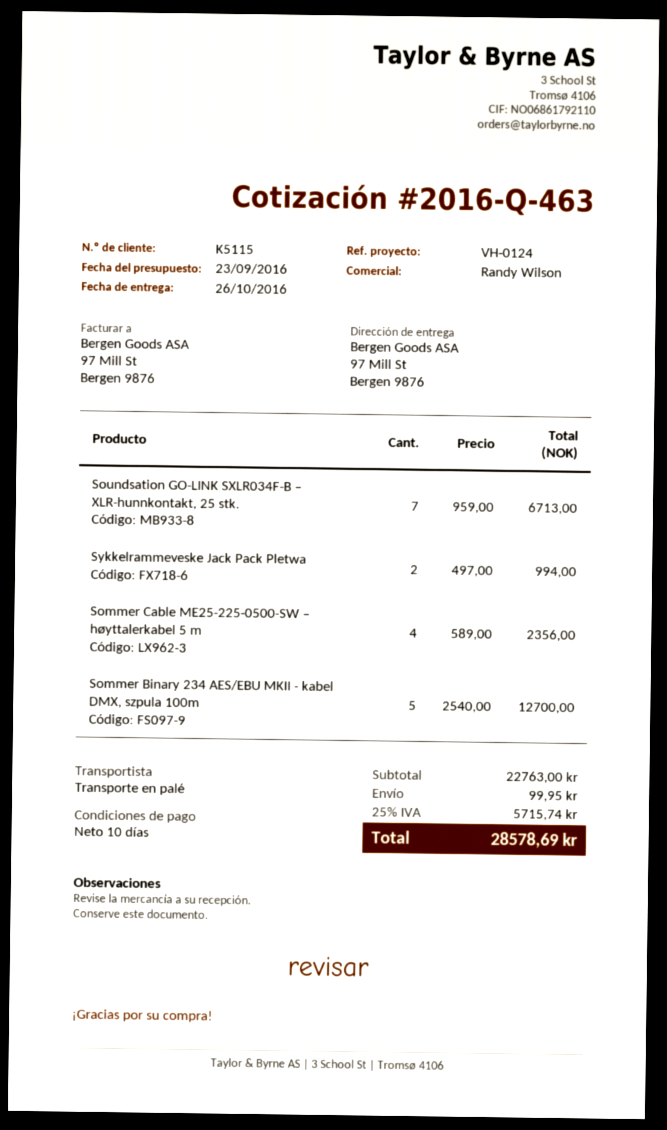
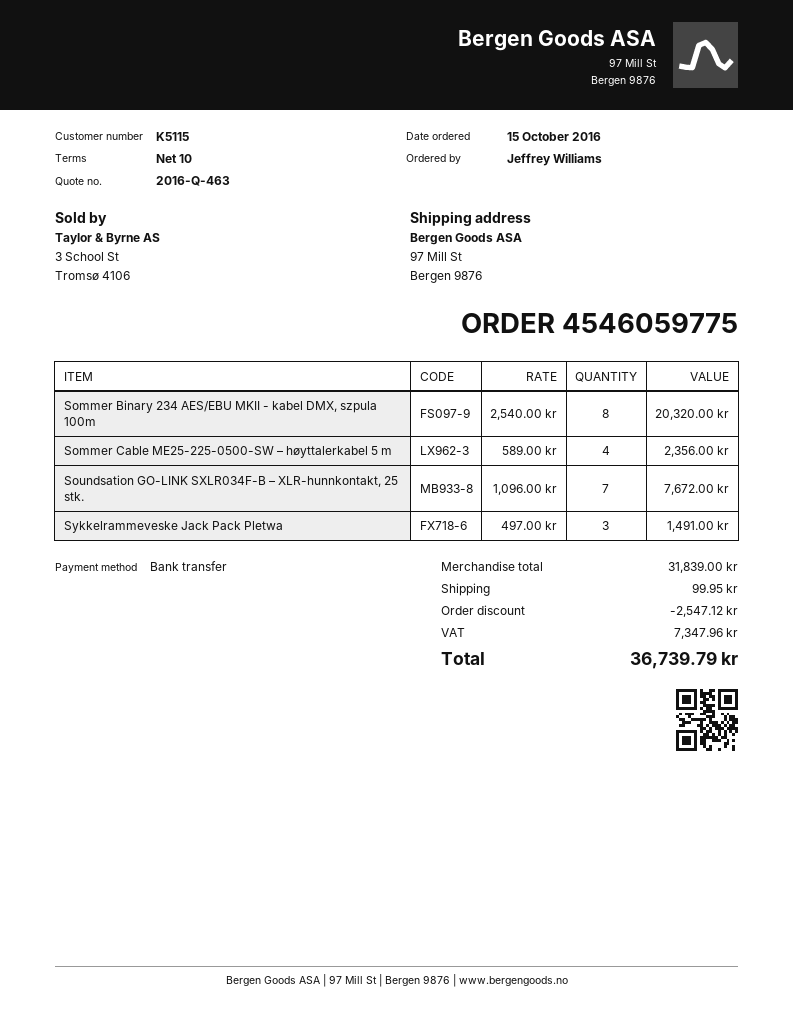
Soundsation GO-LINK SXLR034F-B – XLR-hunnkontakt, 25 stk.: 7 x 959.00 = 6713.00 -> 7 x 1096.00 = 7672.00
Sykkelrammeveske Jack Pack Pletwa: 2 x 497.00 = 994.00 -> 3 x 497.00 = 1491.00
Sommer Binary 234 AES/EBU MKII - kabel DMX, szpula 100m: 5 x 2540.00 = 12700.00 -> 8 x 2540.00 = 20320.00
subtotal: 22763.00 -> 31839.00
discount: none -> 2547.12
tax: 5715.74 -> 7347.96
total: 28578.69 -> 36739.79

